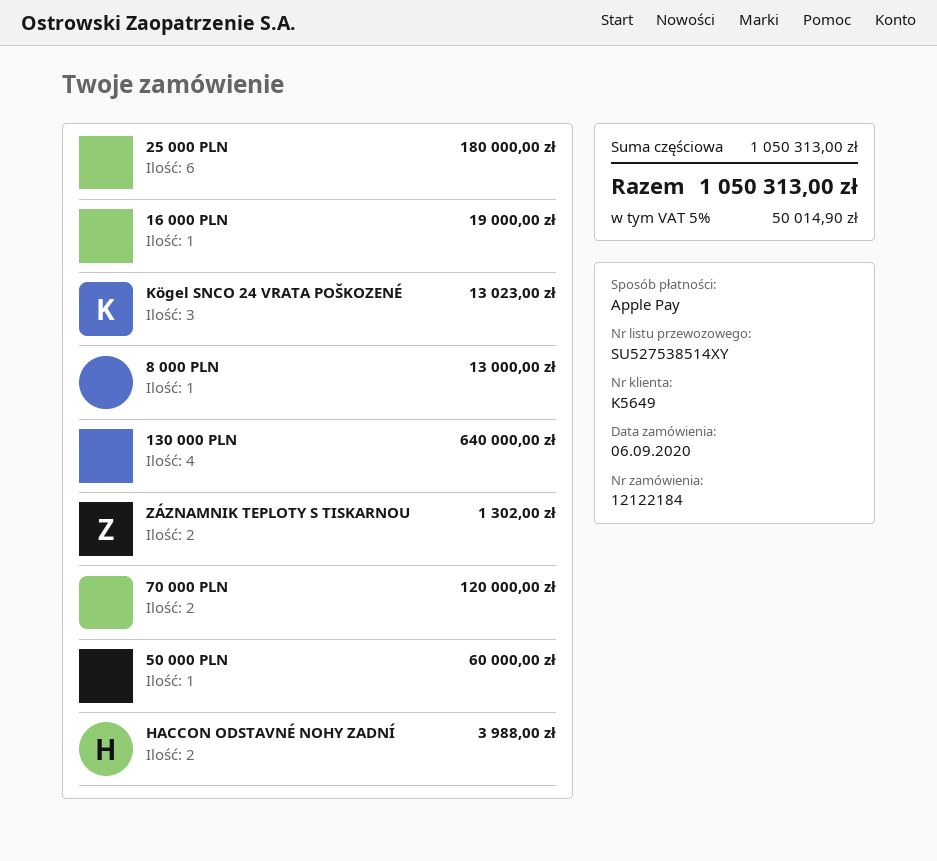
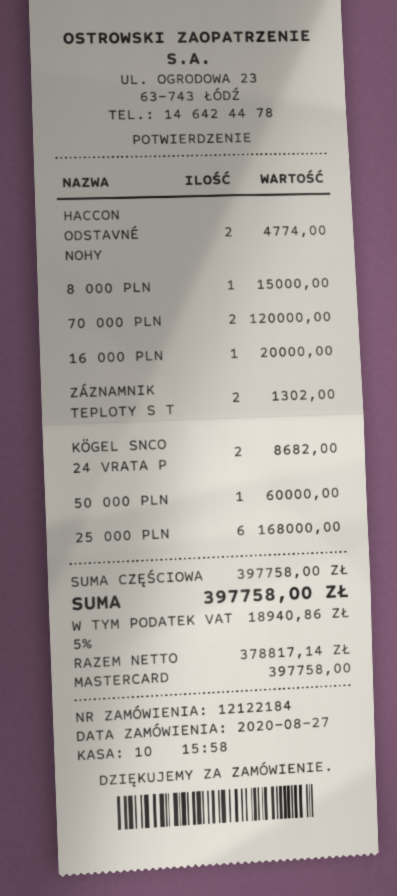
order date: 2020-09-06 -> 2020-08-27
payment method: Apple Pay -> Mastercard
25 000 PLN: 6 for 180000.00 -> 6 for 168000.00
16 000 PLN: 1 for 19000.00 -> 1 for 20000.00
Kögel SNCO 24 VRATA POŠKOZENÉ: 3 for 13023.00 -> 2 for 8682.00
8 000 PLN: 1 for 13000.00 -> 1 for 15000.00
130 000 PLN: 4 for 640000.00 -> none
HACCON ODSTAVNÉ NOHY ZADNÍ: 2 for 3988.00 -> 2 for 4774.00
subtotal: 1050313.00 -> 397758.00
tax: 5% = 50014.90 -> 5% = 18940.86
total: 1050313.00 -> 397758.00

